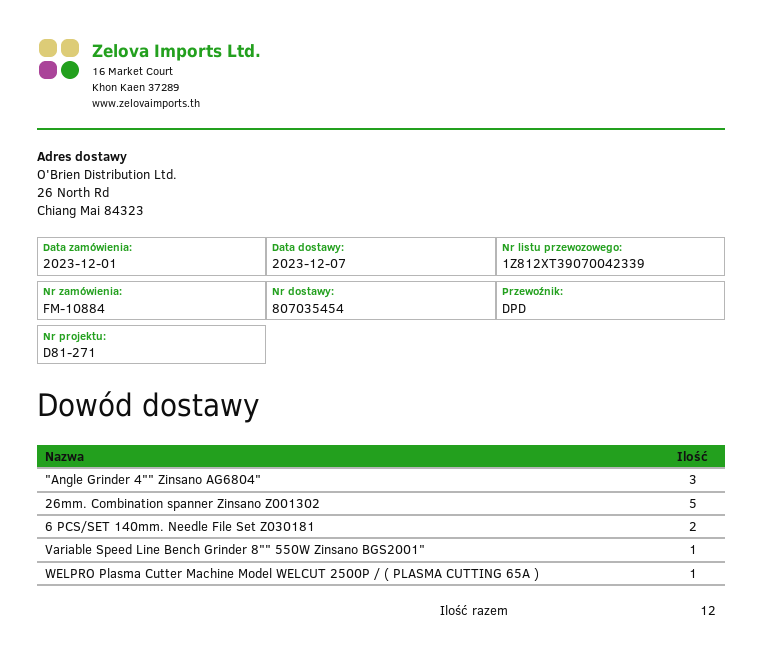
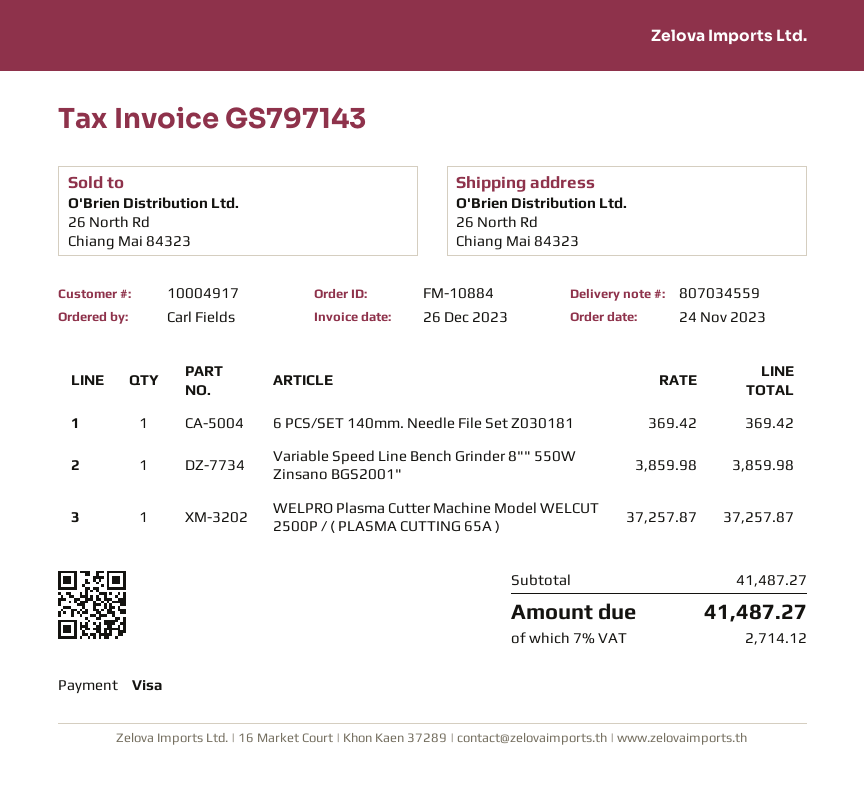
order date: 2023-12-01 -> 2023-11-24
delivery note number: 807035454 -> 807034559
"Angle Grinder 4"" Zinsano AG6804": 3 -> none
26mm. Combination spanner Zinsano Z001302: 5 -> none
6 PCS/SET 140mm. Needle File Set Z030181: 2 -> 1

